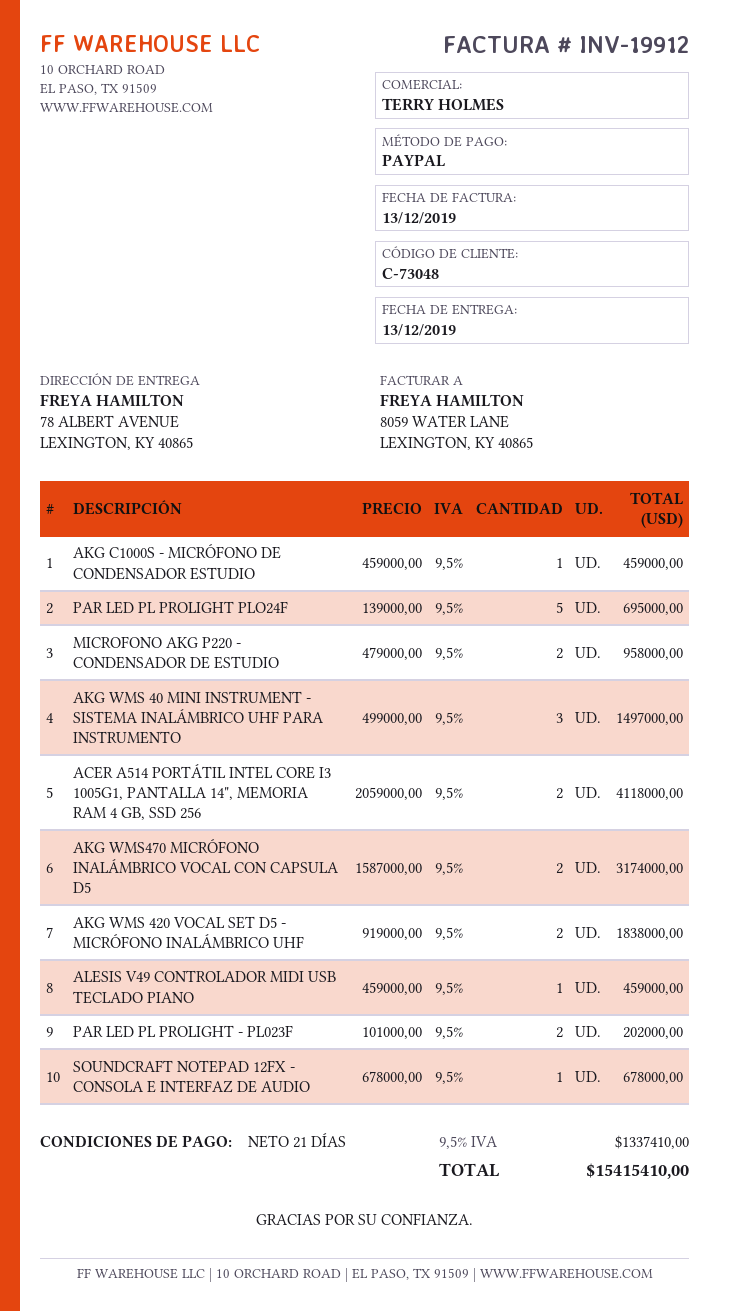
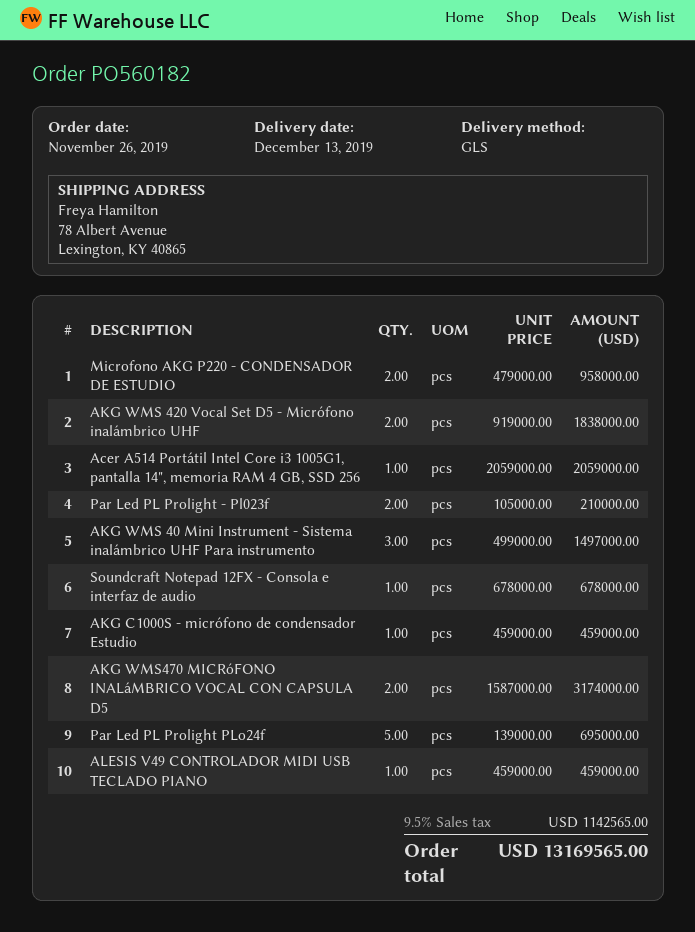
ACER A514 PORTÁTIL INTEL CORE I3 1005G1, PANTALLA 14", MEMORIA RAM 4 GB, SSD 256: 2 x 2059000.00 = 4118000.00 -> 1 x 2059000.00 = 2059000.00
PAR LED PL PROLIGHT - PL023F: 2 x 101000.00 = 202000.00 -> 2 x 105000.00 = 210000.00
tax: 9.5% = 1337410.00 -> 9.5% = 1142565.00
total: 15415410.00 -> 13169565.00

